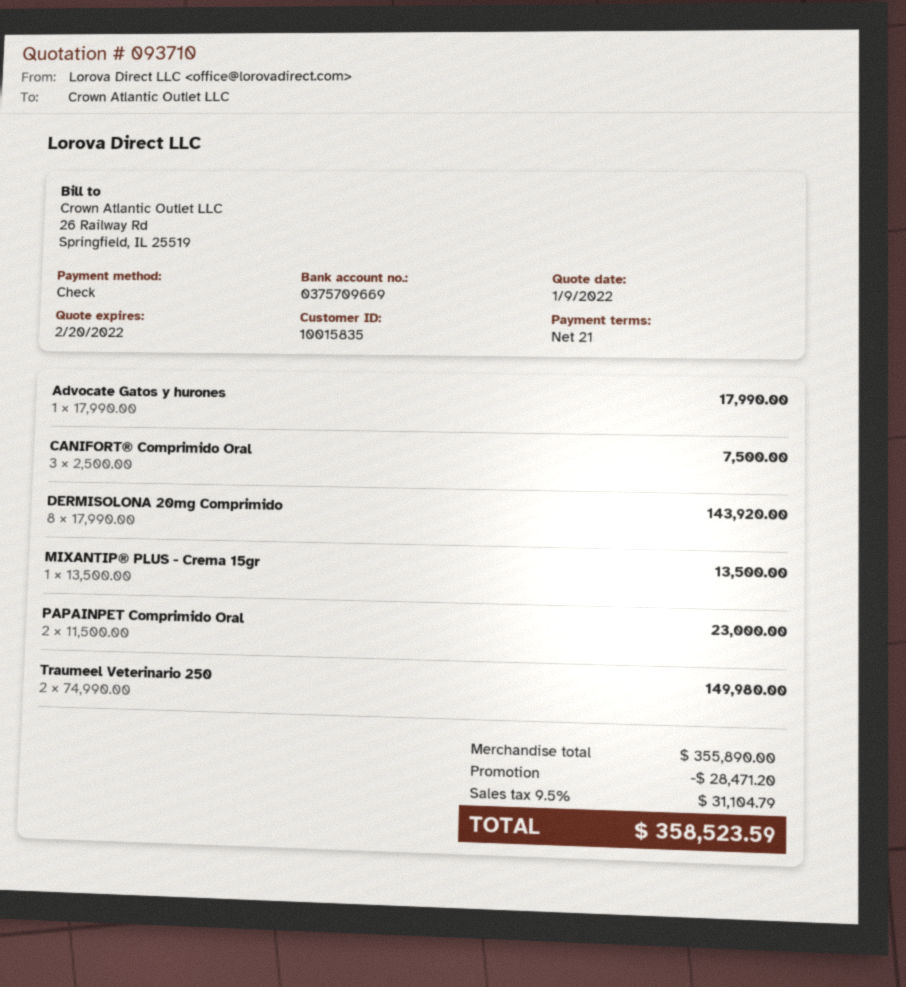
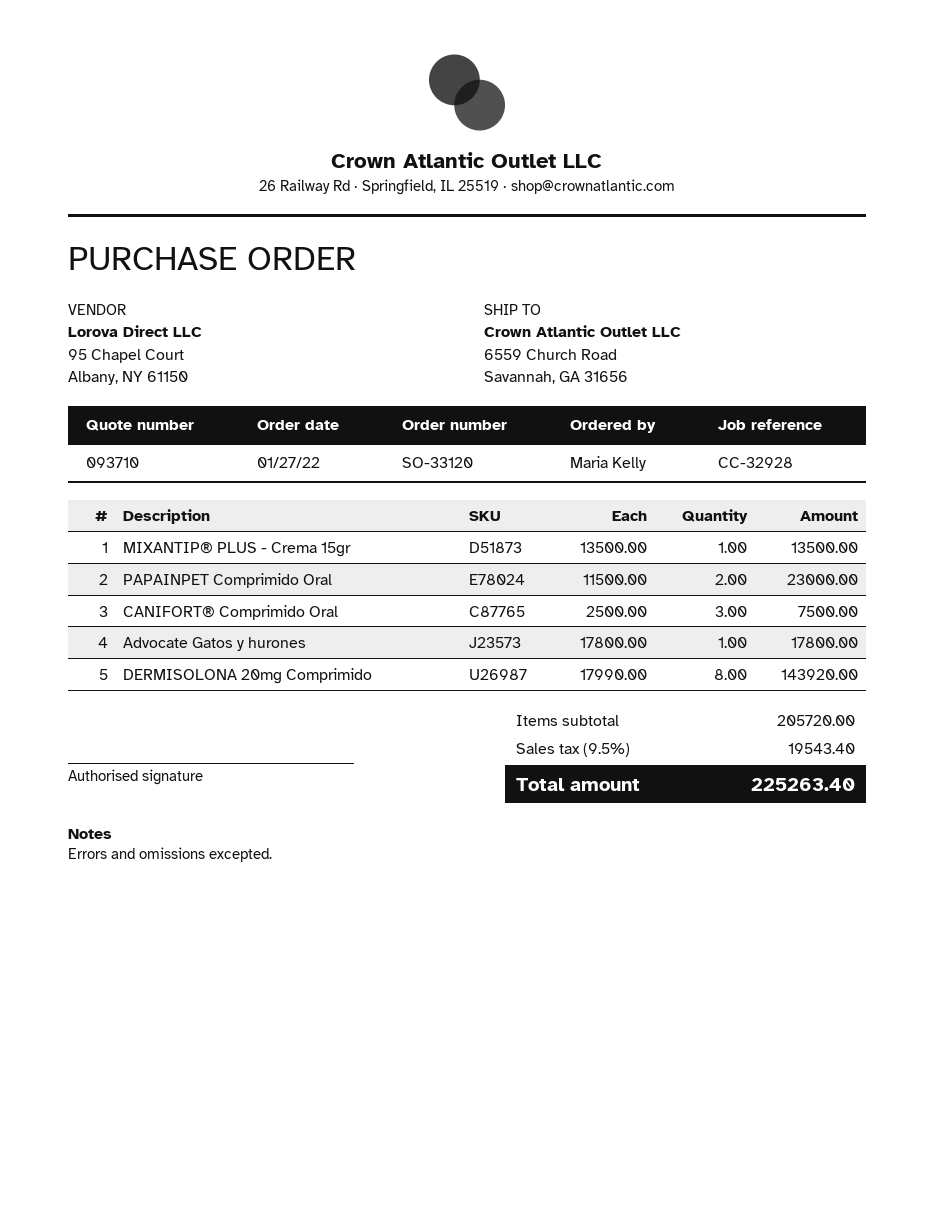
Advocate Gatos y hurones: 1 x 17990.00 = 17990.00 -> 1 x 17800.00 = 17800.00
Traumeel Veterinario 250: 2 x 74990.00 = 149980.00 -> none
subtotal: 355890.00 -> 205720.00
discount: 28471.20 -> none
tax: 9.5% = 31104.79 -> 9.5% = 19543.40
total: 358523.59 -> 225263.40

